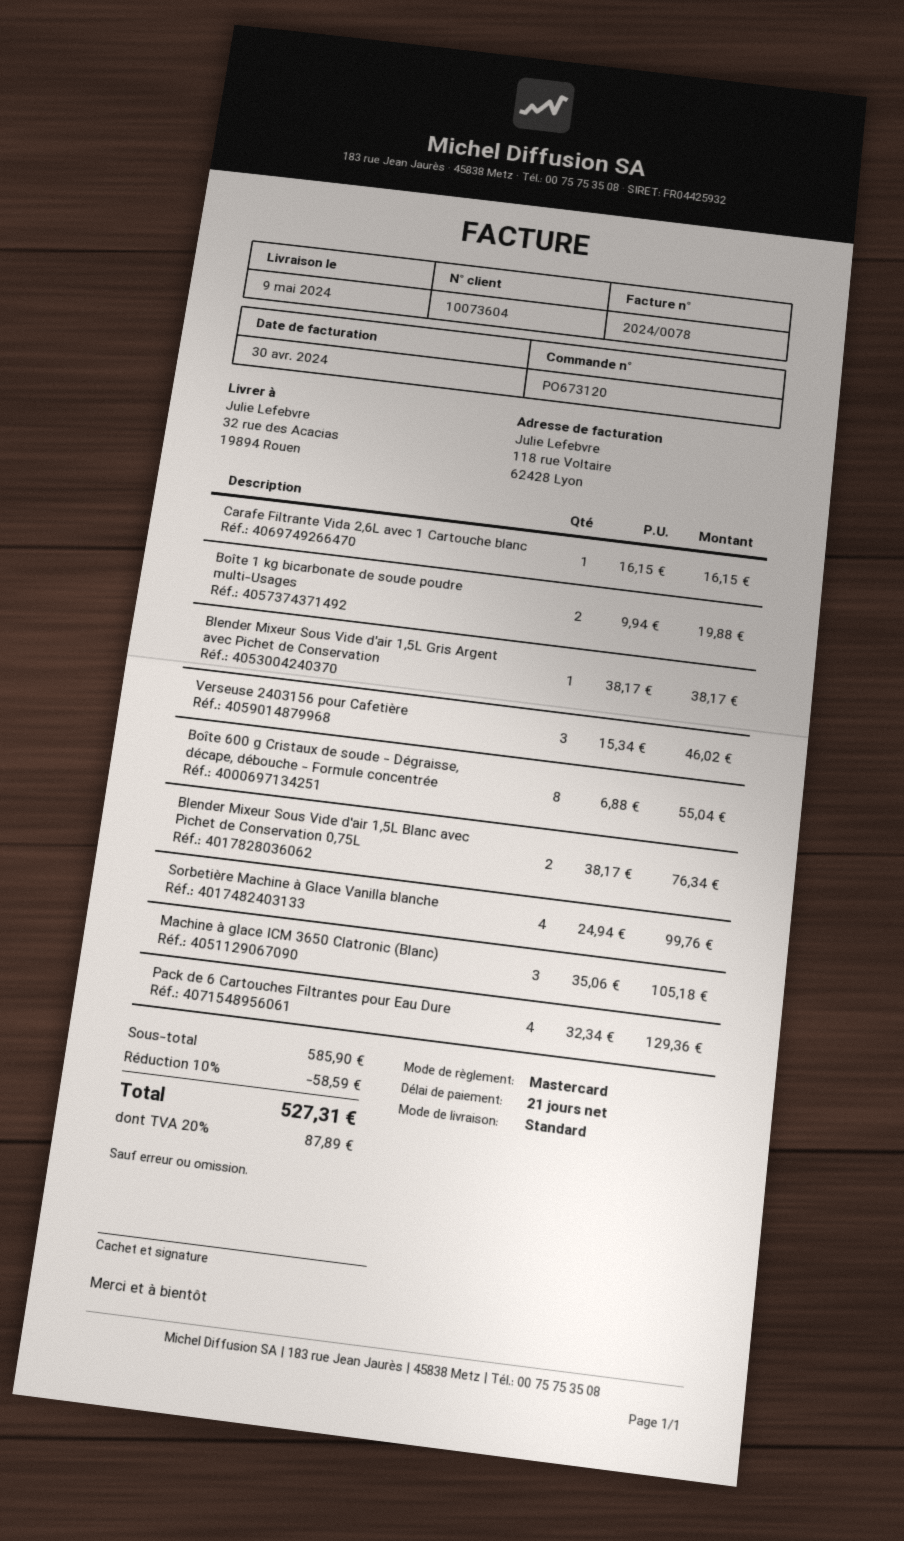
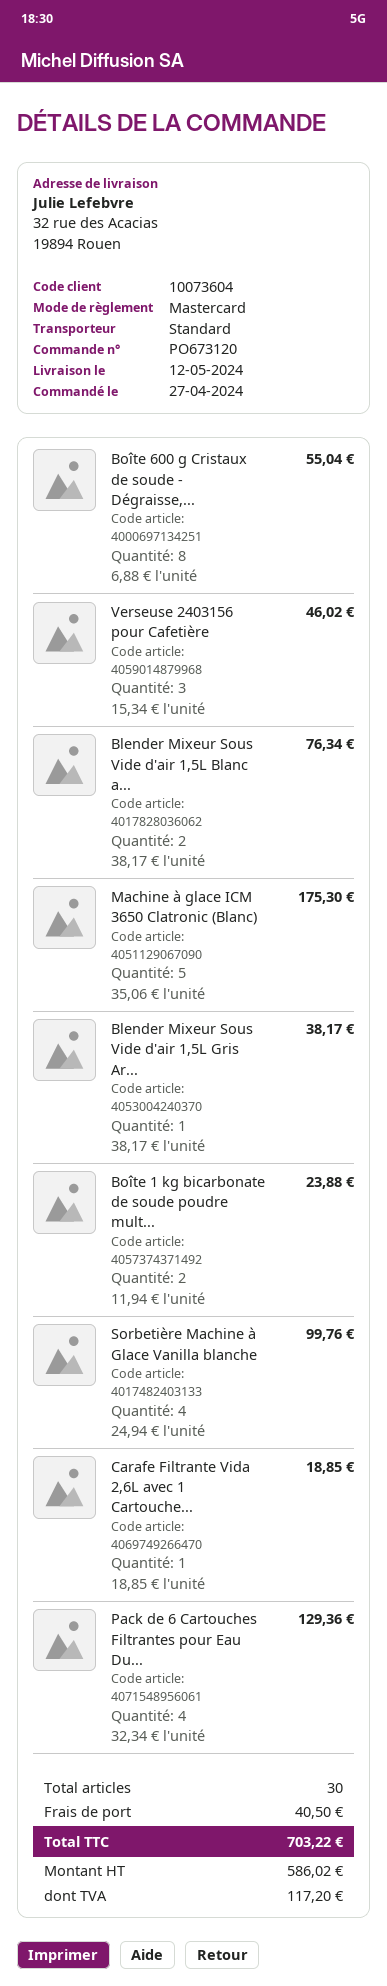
delivery date: 2024-05-09 -> 2024-05-12
Carafe Filtrante Vida 2,6L avec 1 Cartouche blanc: 1 x 16.15 = 16.15 -> 1 x 18.85 = 18.85
Boîte 1 kg bicarbonate de soude poudre multi-Usages: 2 x 9.94 = 19.88 -> 2 x 11.94 = 23.88
Machine à glace ICM 3650 Clatronic (Blanc): 3 x 35.06 = 105.18 -> 5 x 35.06 = 175.30
discount: 10% = 58.59 -> none
shipping: none -> 40.50
tax: 87.89 -> 117.20
total: 527.31 -> 703.22

